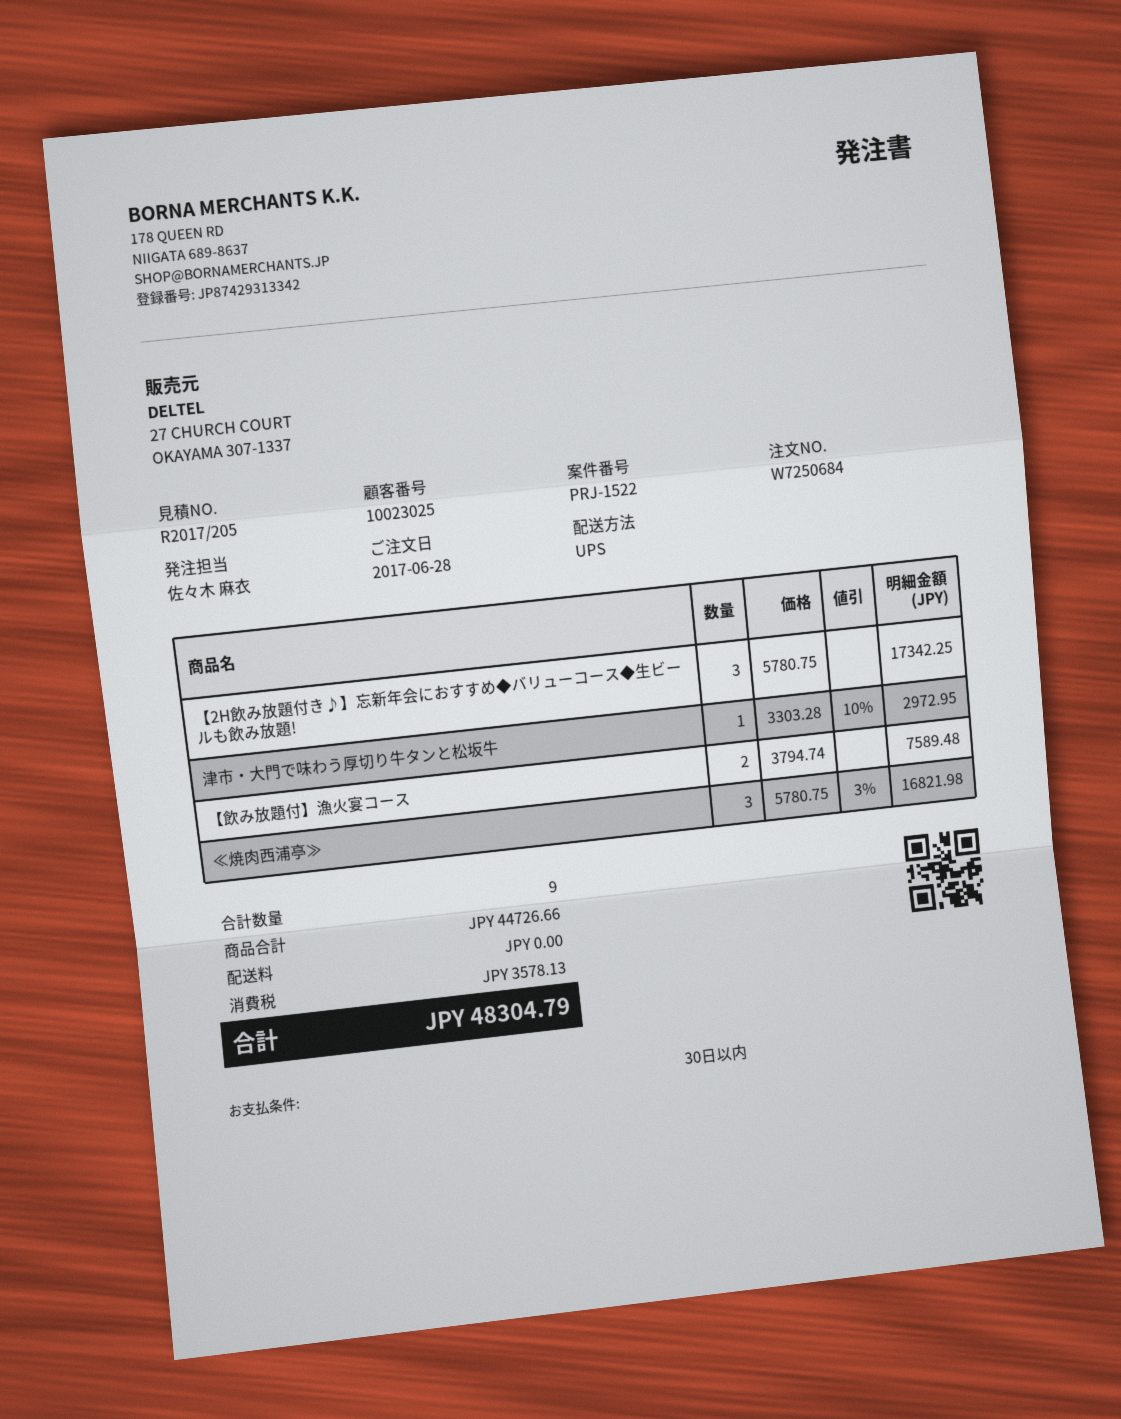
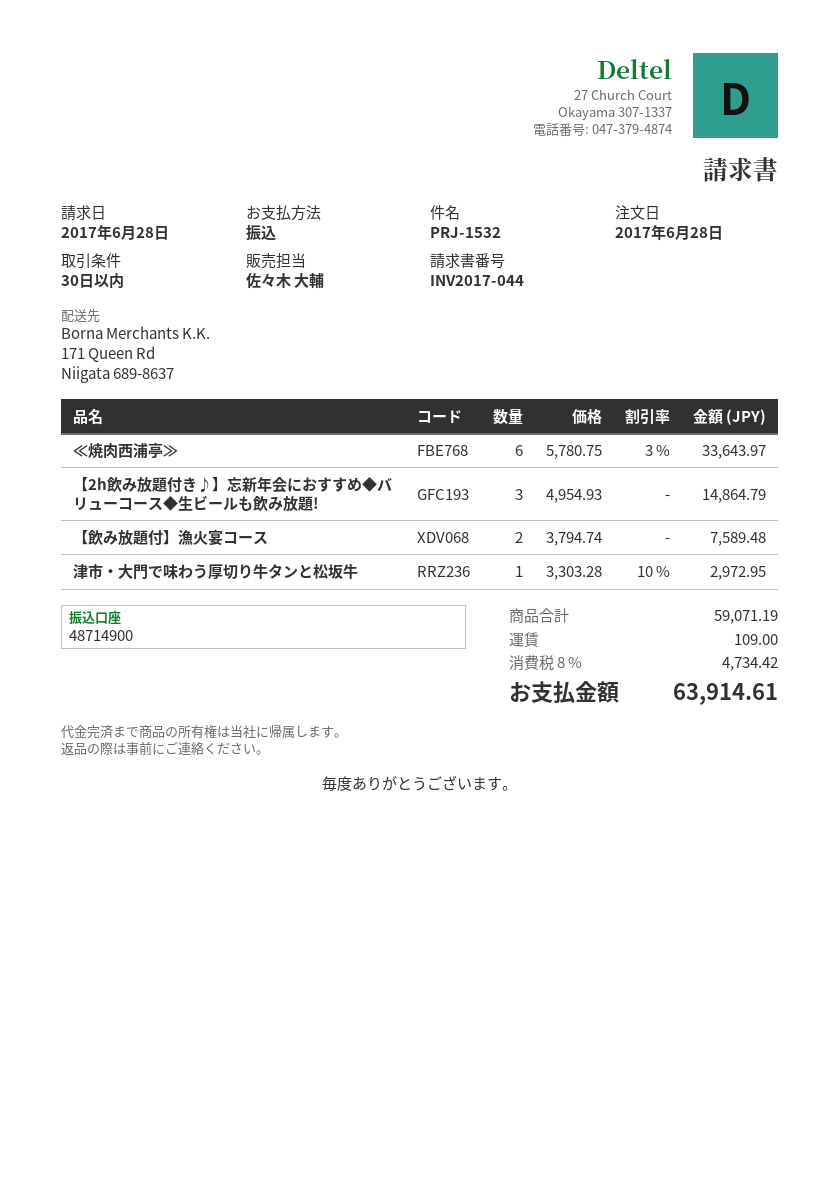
reference: PRJ-1522 -> PRJ-1532
【2H飲み放題付き♪】忘新年会におすすめ◆バリューコース◆生ビールも飲み放題!: 3 x 5780.75 = 17342.25 -> 3 x 4954.93 = 14864.79
≪焼肉西浦亭≫: 3 x 5780.75 - 3% = 16821.98 -> 6 x 5780.75 - 3% = 33643.97
subtotal: 44726.66 -> 59071.19
shipping: 0.00 -> 109.00
tax: 3578.13 -> 4734.42
total: 48304.79 -> 63914.61

